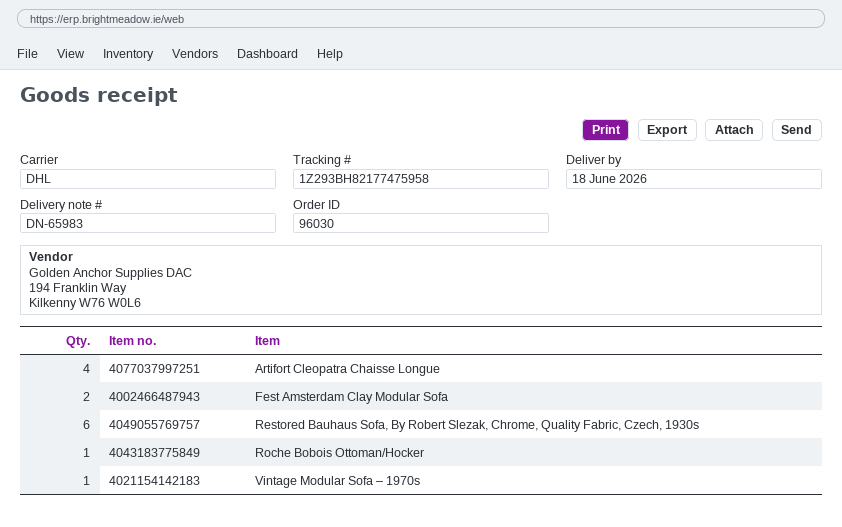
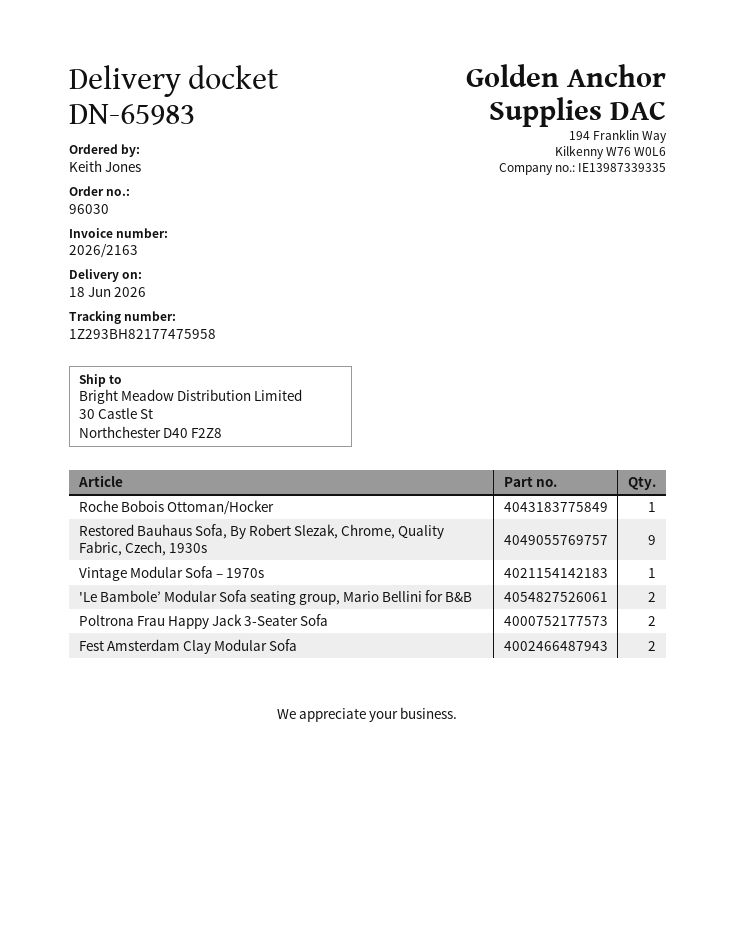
Artifort Cleopatra Chaisse Longue: 4 -> none
Restored Bauhaus Sofa, By Robert Slezak, Chrome, Quality Fabric, Czech, 1930s: 6 -> 9
'Le Bambole’ Modular Sofa seating group, Mario Bellini for B&B: none -> 2
Poltrona Frau Happy Jack 3-Seater Sofa: none -> 2

